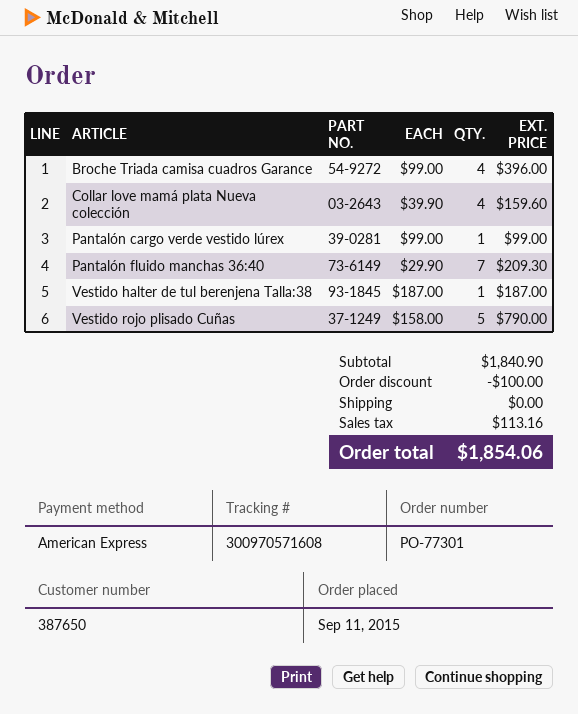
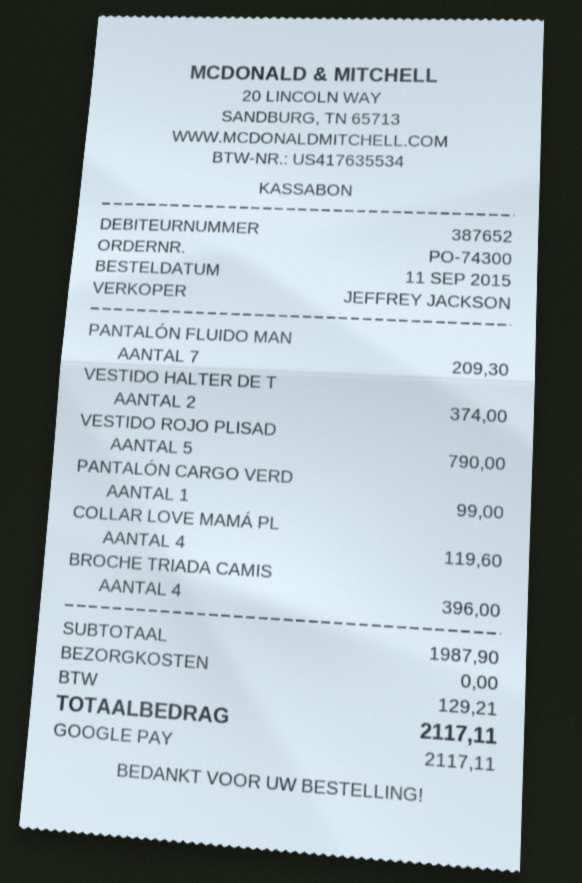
order number: PO-77301 -> PO-74300
customer number: 387650 -> 387652
payment method: American Express -> Google Pay
Collar love mamá plata Nueva colección: 4 for 159.60 -> 4 for 119.60
Vestido halter de tul berenjena Talla:38: 1 for 187.00 -> 2 for 374.00
subtotal: 1840.90 -> 1987.90
discount: 100.00 -> none
tax: 113.16 -> 129.21
total: 1854.06 -> 2117.11

